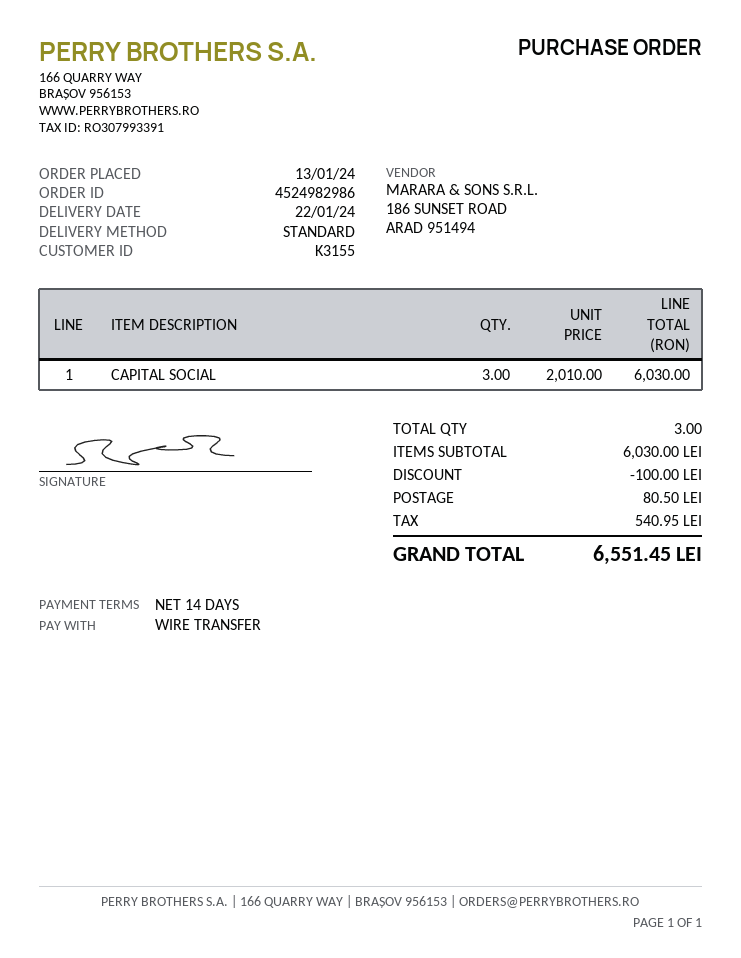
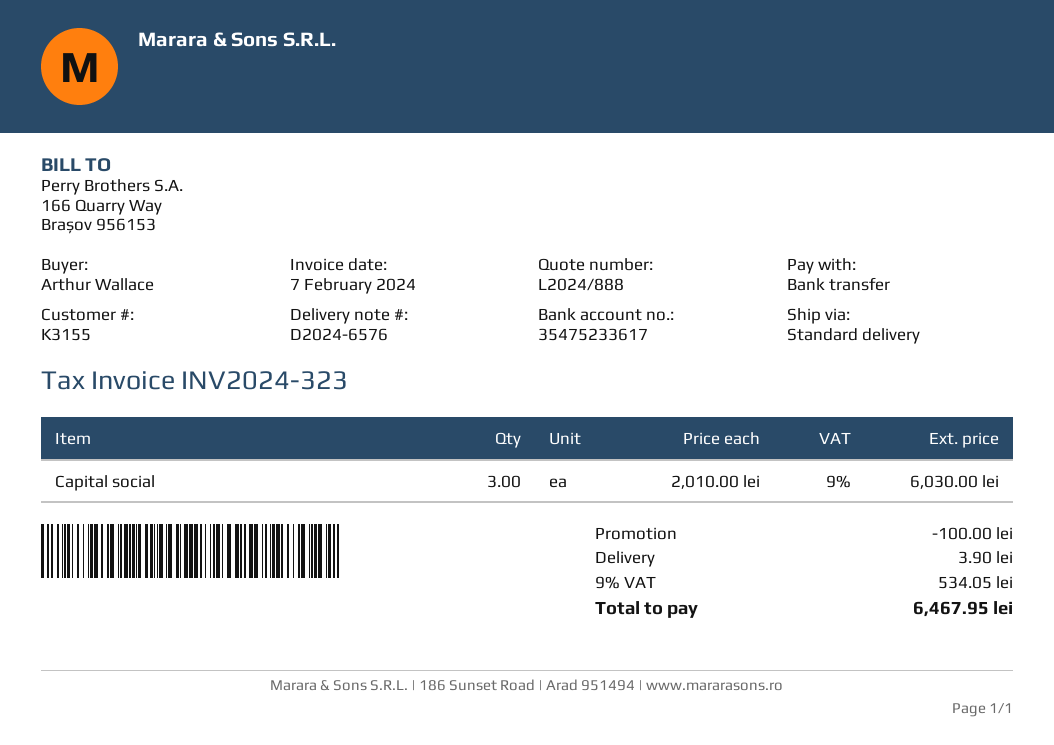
shipping: 80.50 -> 3.90
tax: 540.95 -> 534.05
total: 6551.45 -> 6467.95

